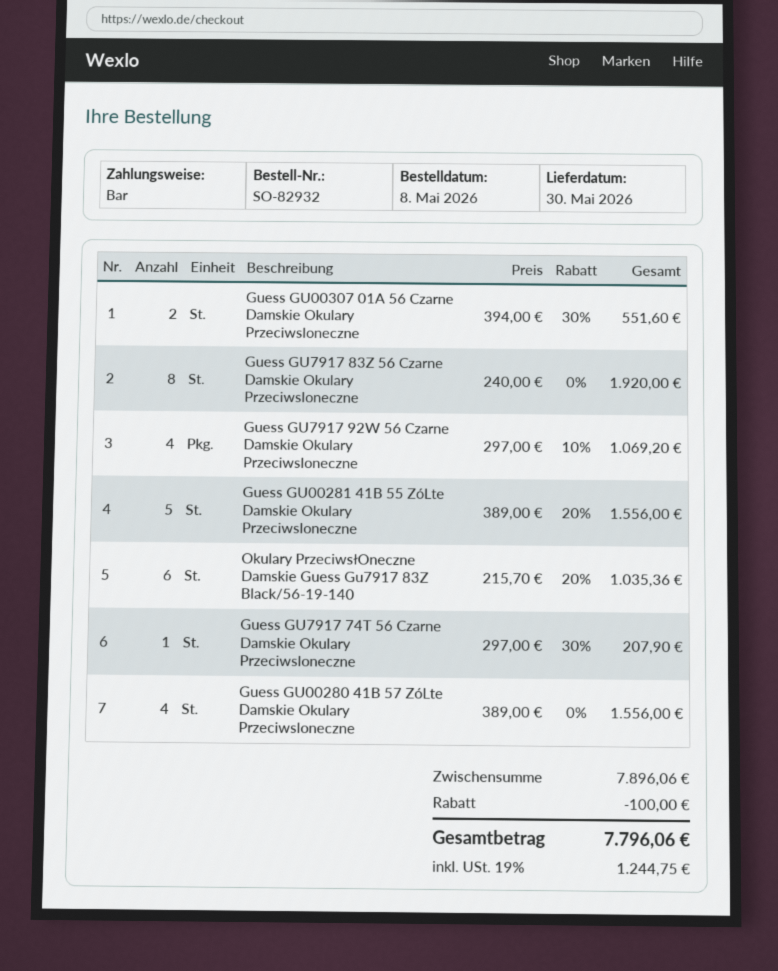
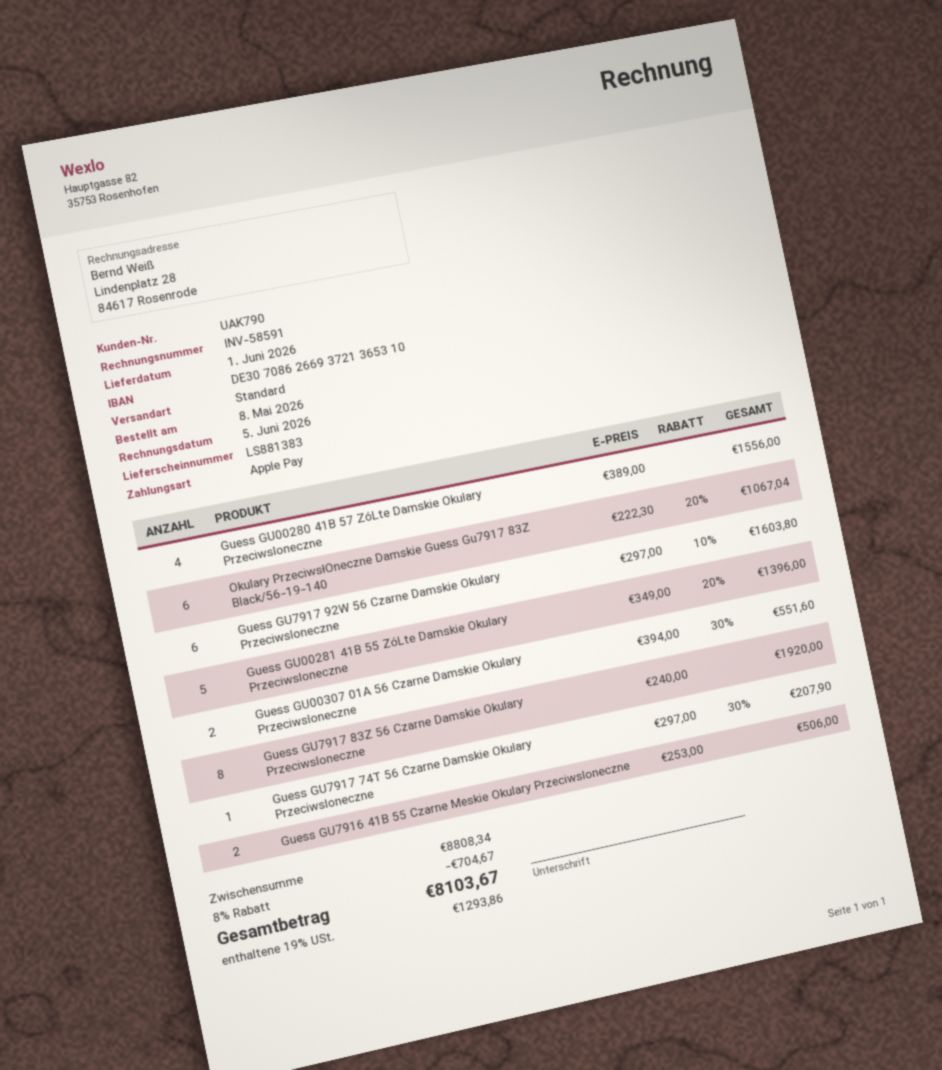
delivery date: 2026-05-30 -> 2026-06-01
payment method: cash -> Apple Pay
Guess GU7917 92W 56 Czarne Damskie Okulary Przeciwsloneczne: 4 x 297.00 - 10% = 1069.20 -> 6 x 297.00 - 10% = 1603.80
Guess GU00281 41B 55 ZóLte Damskie Okulary Przeciwsloneczne: 5 x 389.00 - 20% = 1556.00 -> 5 x 349.00 - 20% = 1396.00
Okulary PrzeciwsłOneczne Damskie Guess Gu7917 83Z Black/56-19-140: 6 x 215.70 - 20% = 1035.36 -> 6 x 222.30 - 20% = 1067.04
Guess GU7916 41B 55 Czarne Meskie Okulary Przeciwsloneczne: none -> 2 x 253.00 = 506.00
subtotal: 7896.06 -> 8808.34
discount: 100.00 -> 704.67
tax: 19% = 1244.75 -> 19% = 1293.86
total: 7796.06 -> 8103.67

